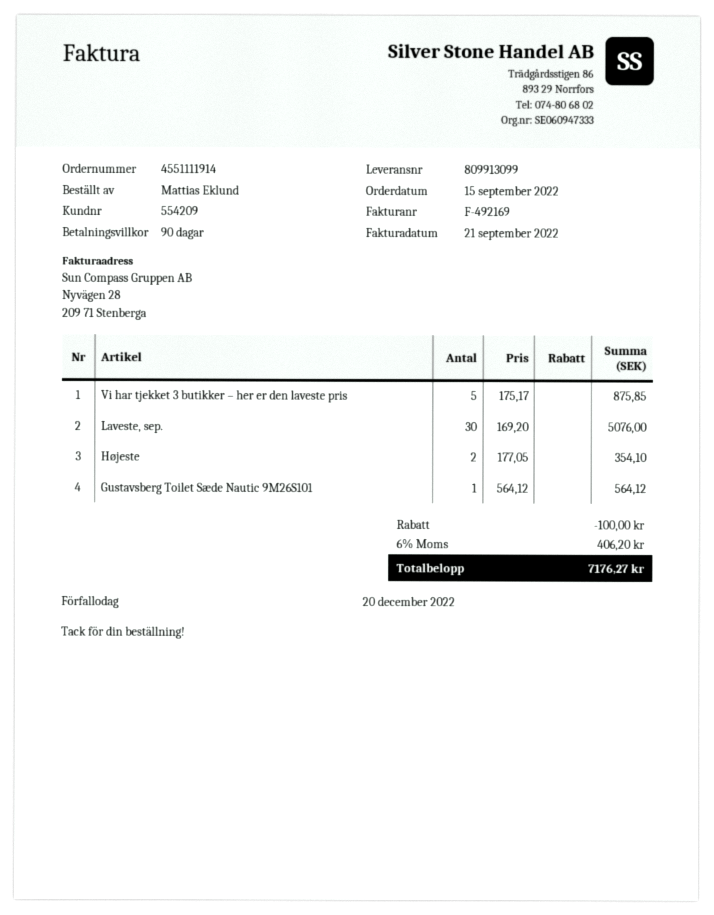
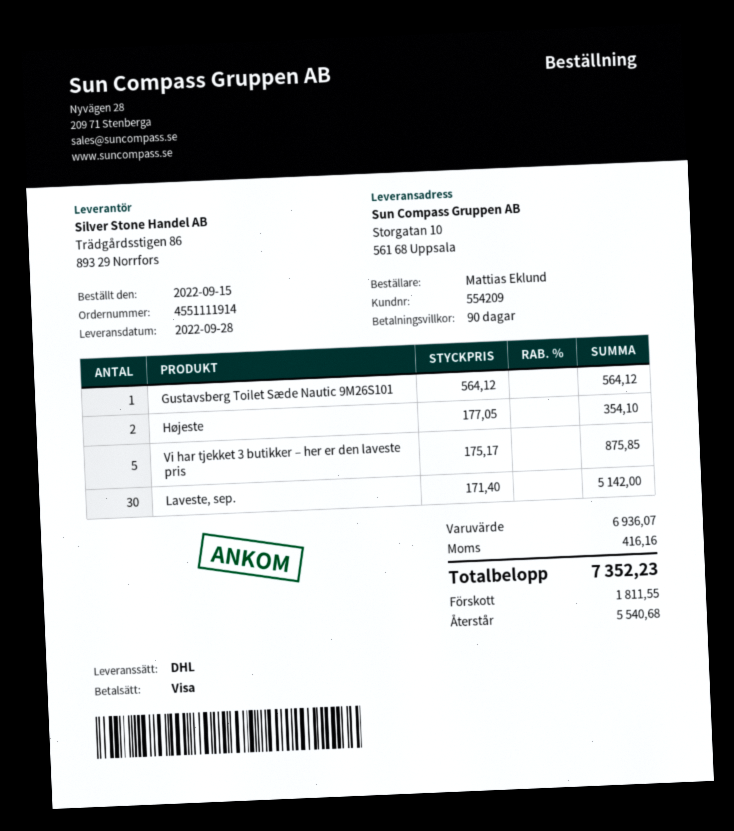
Laveste, sep.: 30 x 169.20 = 5076.00 -> 30 x 171.40 = 5142.00
discount: 100.00 -> none
tax: 406.20 -> 416.16
total: 7176.27 -> 7352.23

